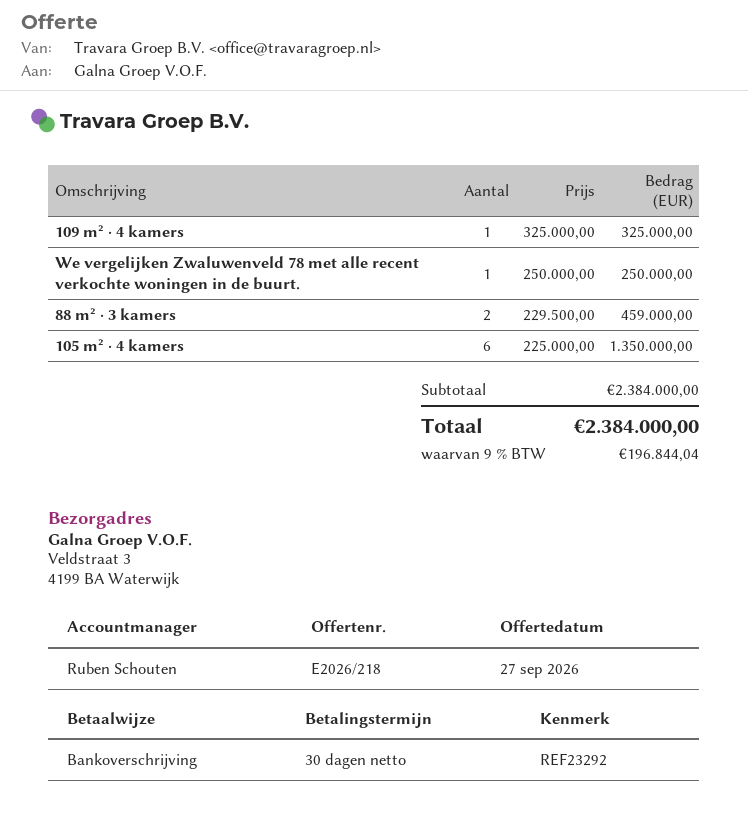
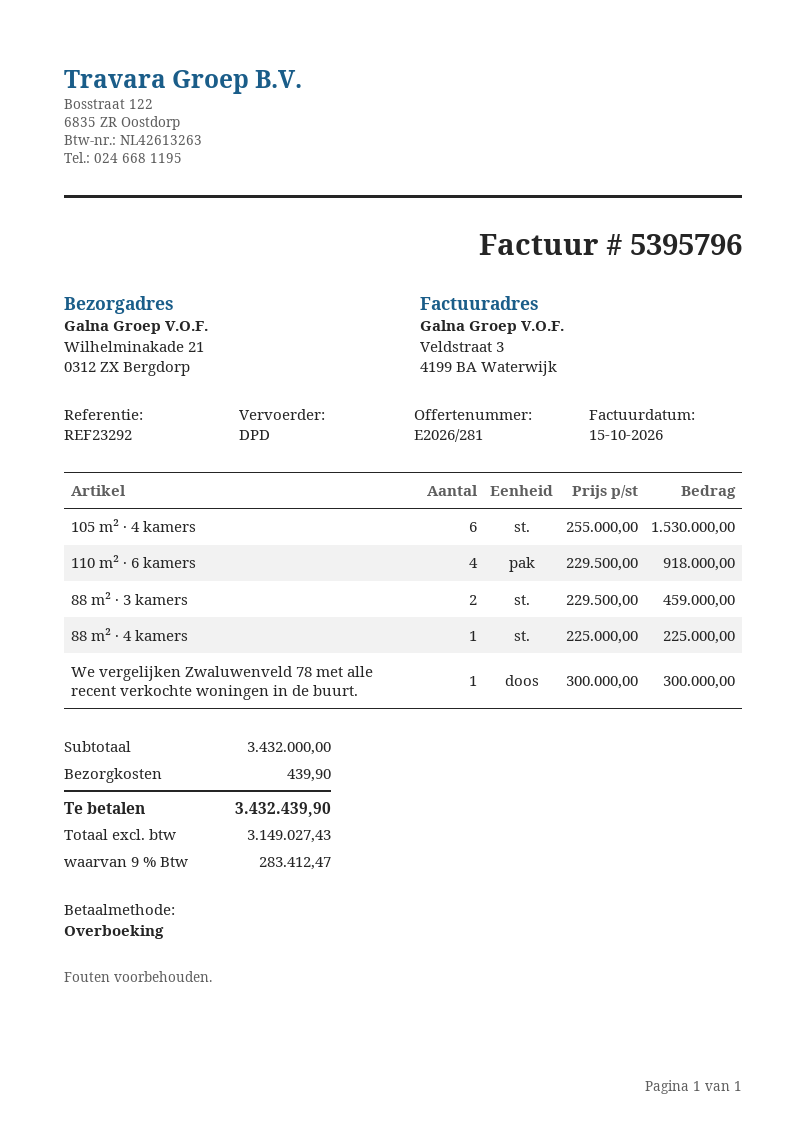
quote number: E2026/218 -> E2026/281
ship to: Veldstraat 3, 4199 BA Waterwijk -> Wilhelminakade 21, 0312 ZX Bergdorp
109 m² · 4 kamers: 1 x 325000.00 = 325000.00 -> none
We vergelijken Zwaluwenveld 78 met alle recent verkochte woningen in de buurt.: 1 x 250000.00 = 250000.00 -> 1 x 300000.00 = 300000.00
105 m² · 4 kamers: 6 x 225000.00 = 1350000.00 -> 6 x 255000.00 = 1530000.00
110 m² · 6 kamers: none -> 4 x 229500.00 = 918000.00
88 m² · 4 kamers: none -> 1 x 225000.00 = 225000.00
subtotal: 2384000.00 -> 3432000.00
shipping: none -> 439.90
tax: 9% = 196844.04 -> 9% = 283412.47
total: 2384000.00 -> 3432439.90

